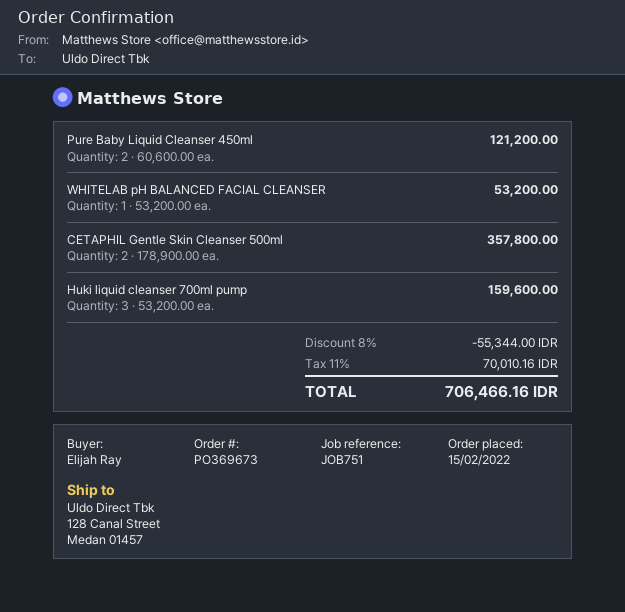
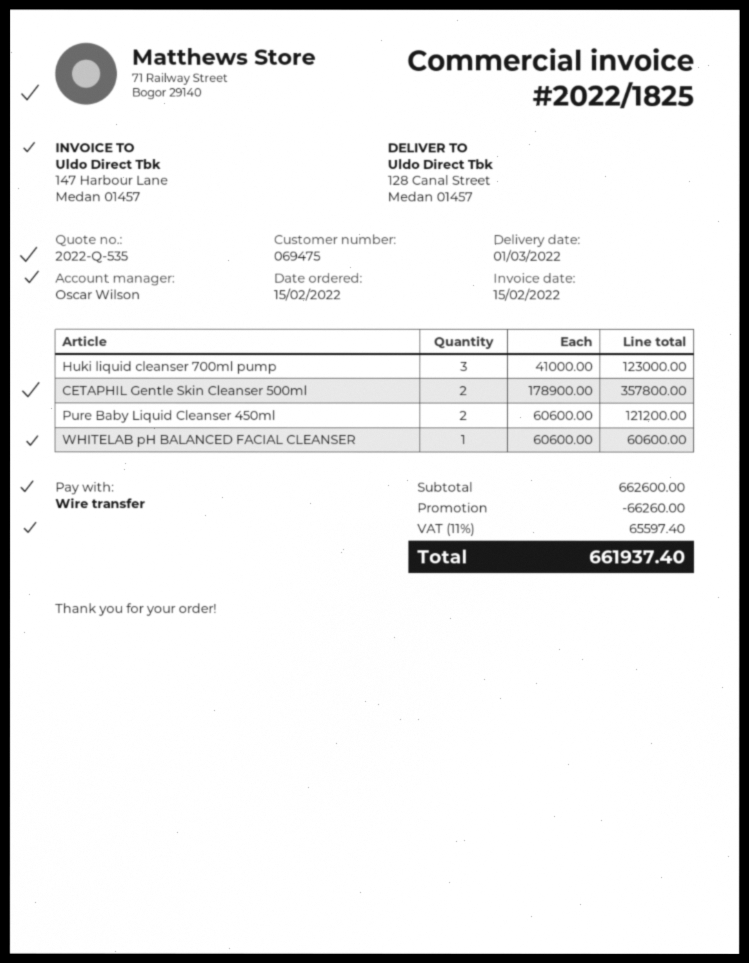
WHITELAB pH BALANCED FACIAL CLEANSER: 1 x 53200.00 = 53200.00 -> 1 x 60600.00 = 60600.00
Huki liquid cleanser 700ml pump: 3 x 53200.00 = 159600.00 -> 3 x 41000.00 = 123000.00
discount: 55344.00 -> 66260.00
tax: 11% = 70010.16 -> 11% = 65597.40
total: 706466.16 -> 661937.40

